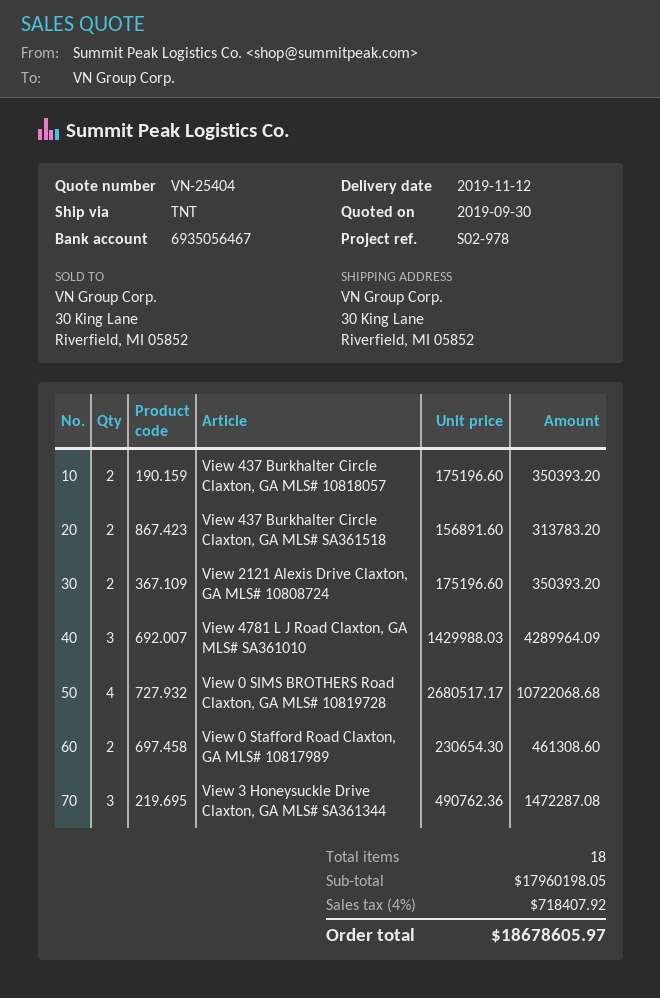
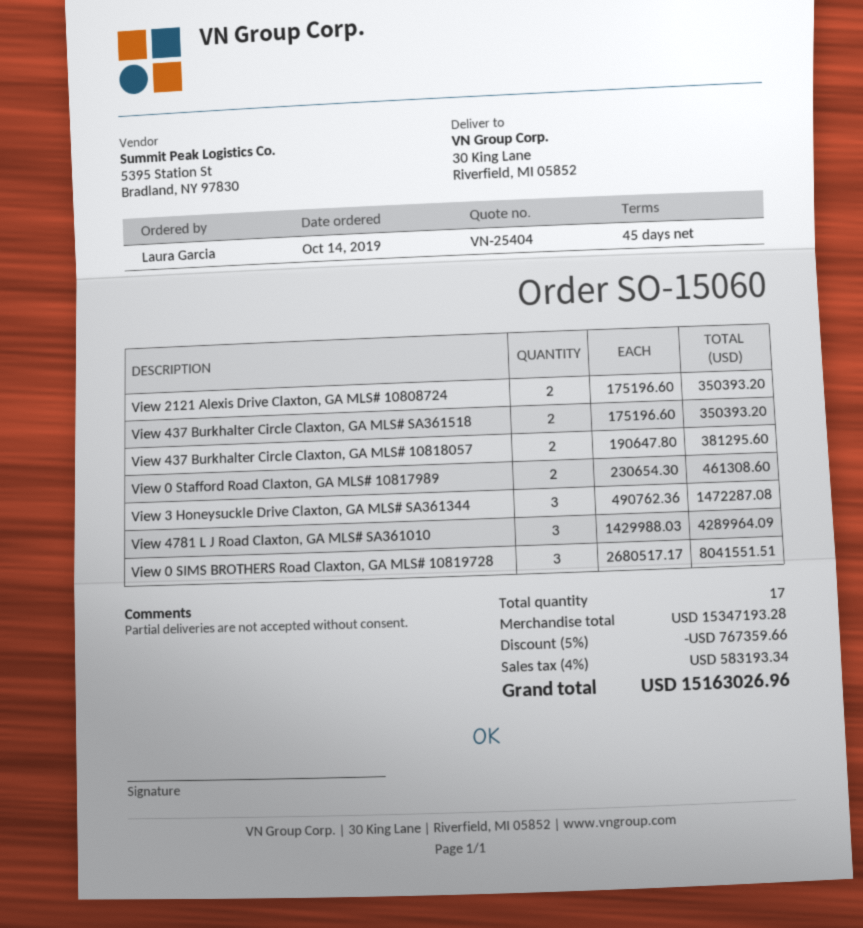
View 437 Burkhalter Circle Claxton, GA MLS# 10818057: 2 x 175196.60 = 350393.20 -> 2 x 190647.80 = 381295.60
View 437 Burkhalter Circle Claxton, GA MLS# SA361518: 2 x 156891.60 = 313783.20 -> 2 x 175196.60 = 350393.20
View 0 SIMS BROTHERS Road Claxton, GA MLS# 10819728: 4 x 2680517.17 = 10722068.68 -> 3 x 2680517.17 = 8041551.51
total quantity: 18 -> 17
subtotal: 17960198.05 -> 15347193.28
discount: none -> 5% = 767359.66
tax: 4% = 718407.92 -> 4% = 583193.34
total: 18678605.97 -> 15163026.96

